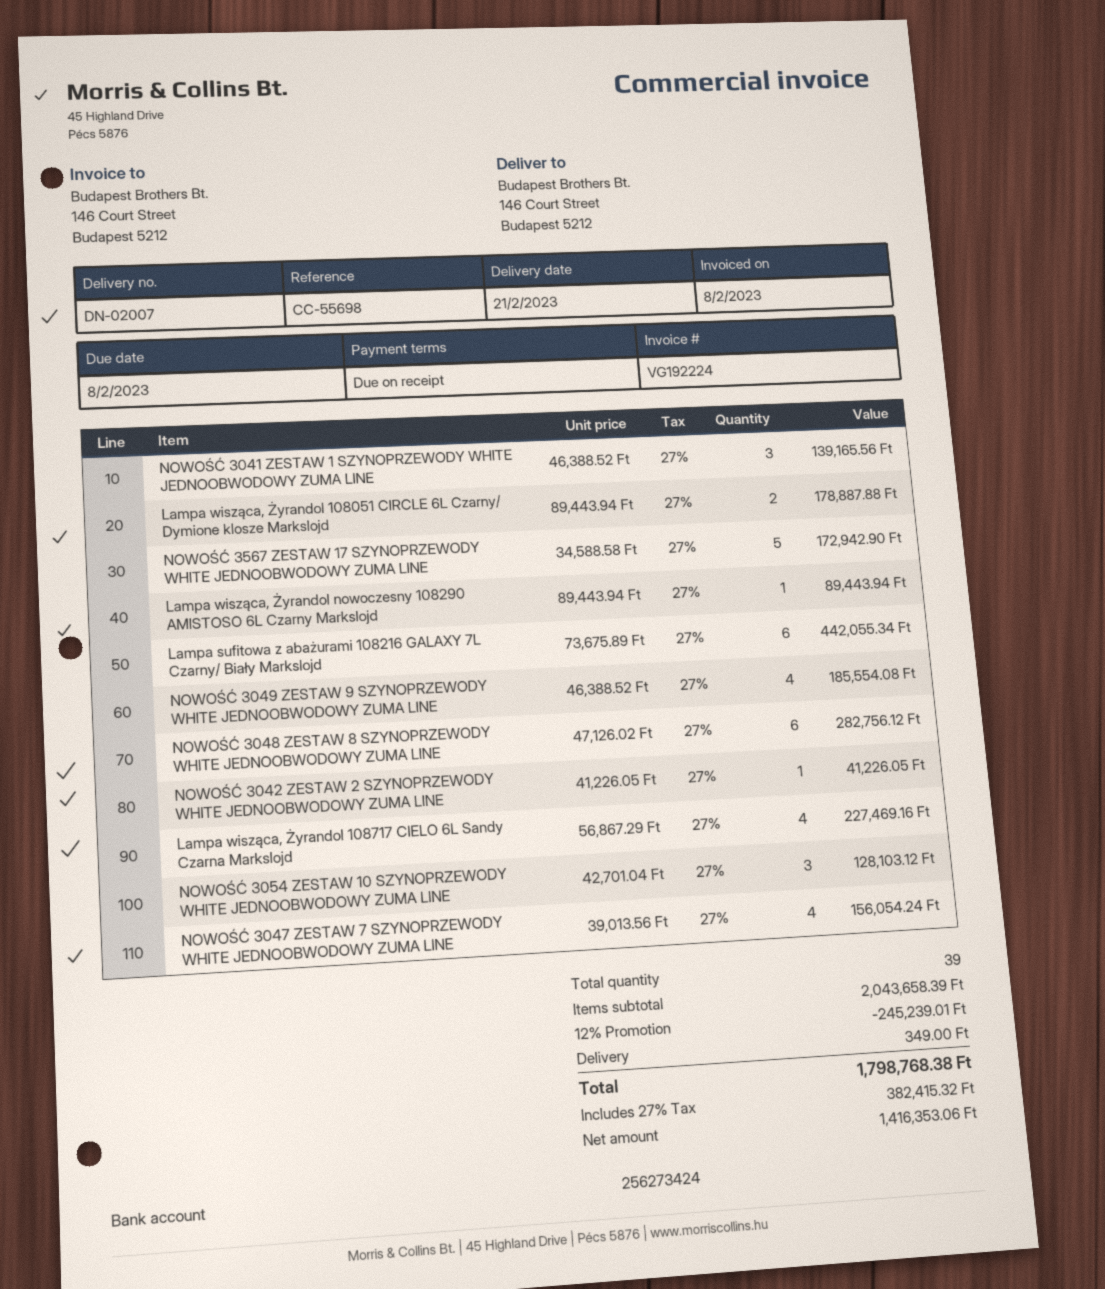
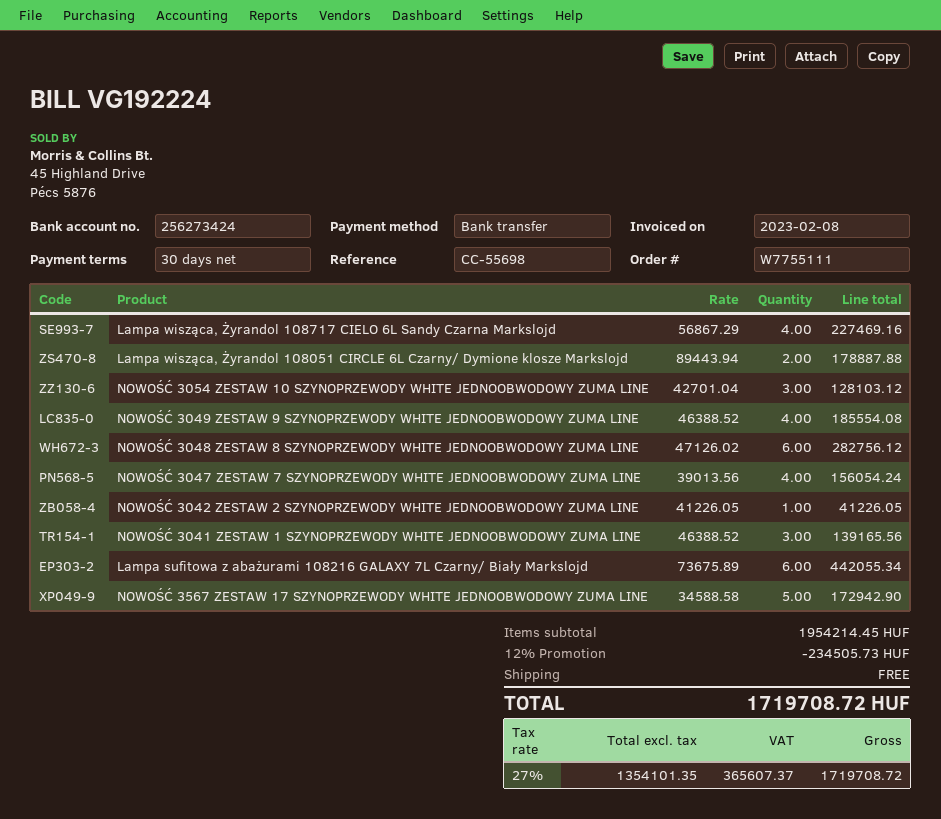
payment terms: on receipt -> 30 days
Lampa wisząca, Żyrandol nowoczesny 108290 AMISTOSO 6L Czarny Markslojd: 1 x 89443.94 = 89443.94 -> none
subtotal: 2043658.39 -> 1954214.45
discount: 12% = 245239.01 -> 12% = 234505.73
shipping: 349.00 -> 0.00
net: 1416353.06 -> 1354101.35
tax: 27% = 382415.32 -> 27% = 365607.37
total: 1798768.38 -> 1719708.72

